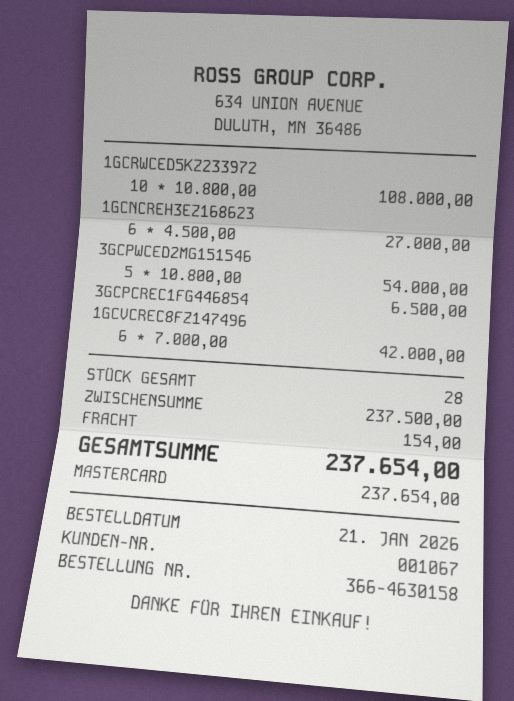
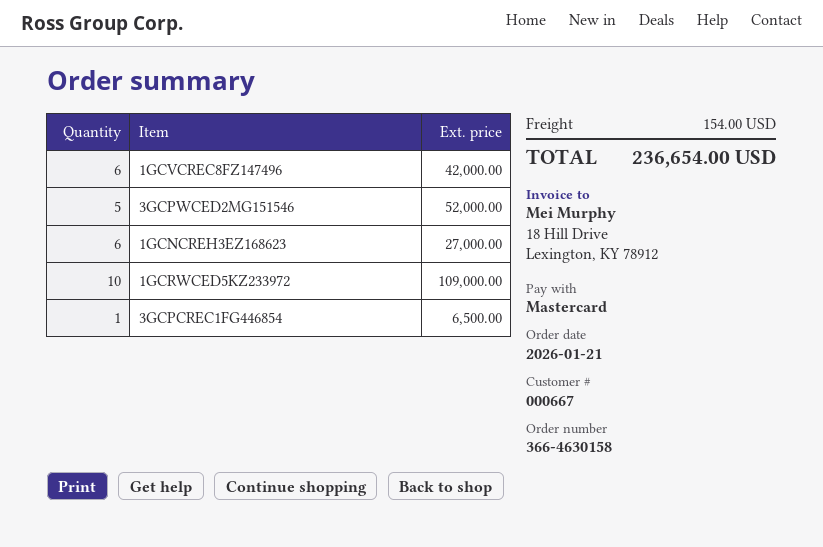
customer number: 001067 -> 000667
1GCRWCED5KZ233972: 10 for 108000.00 -> 10 for 109000.00
3GCPWCED2MG151546: 5 for 54000.00 -> 5 for 52000.00
total: 237654.00 -> 236654.00

